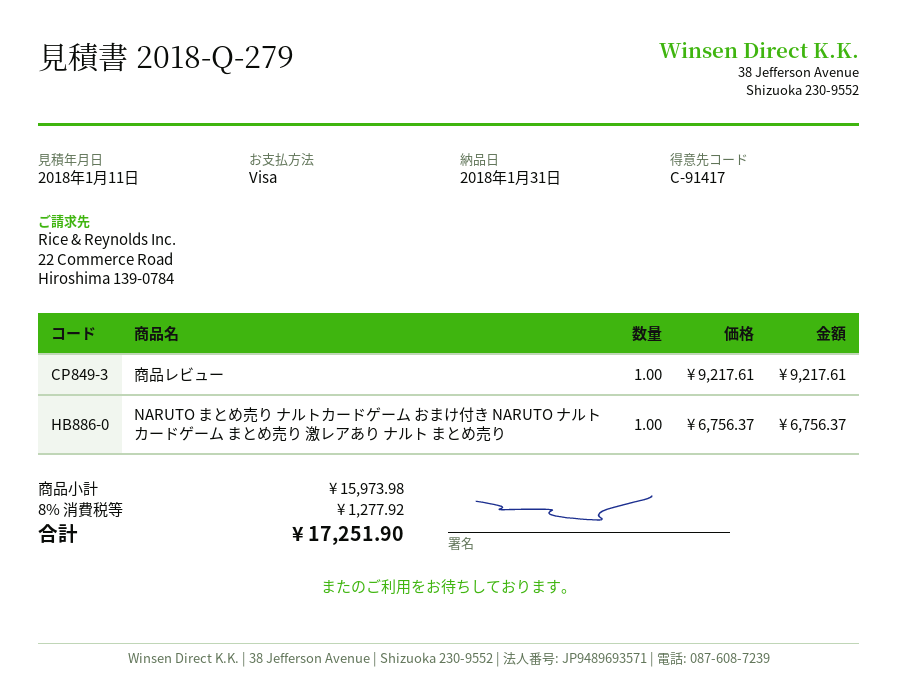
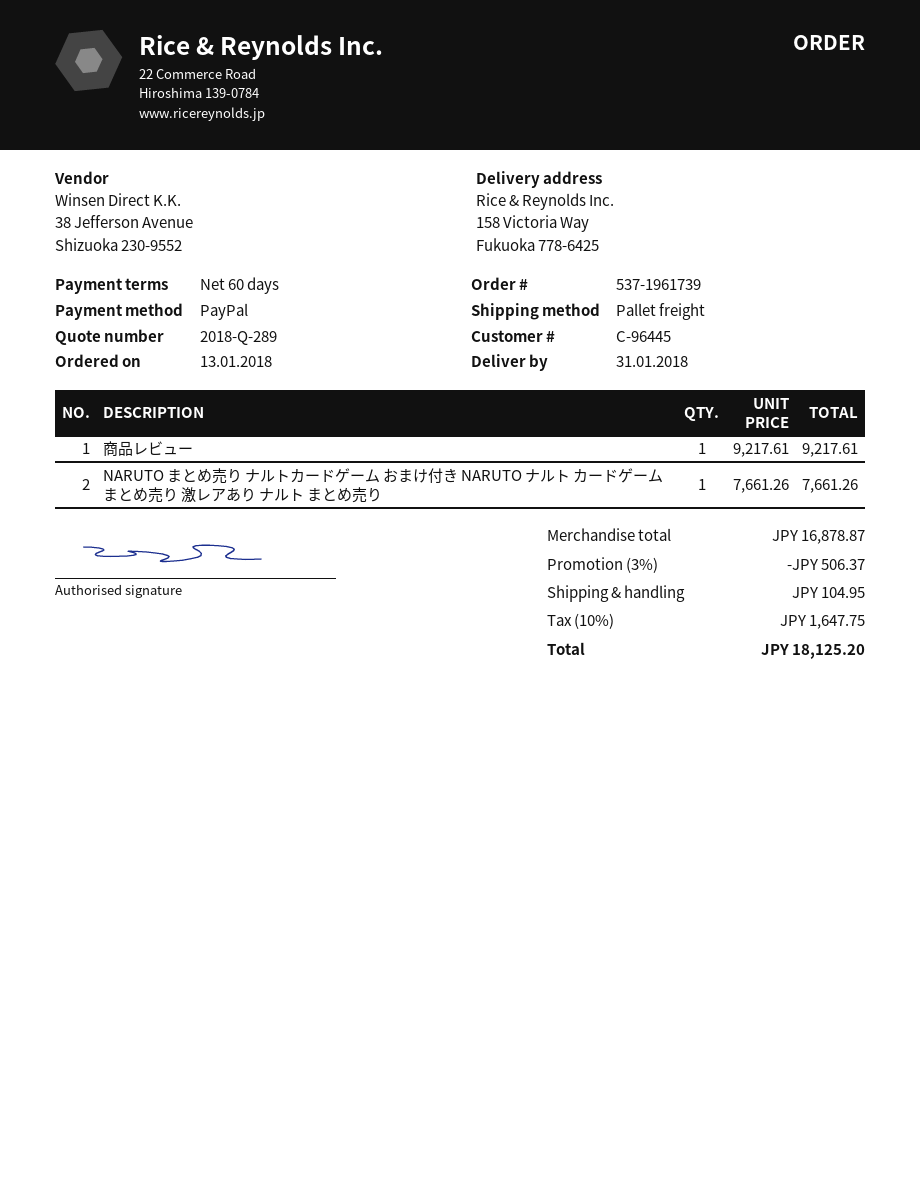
quote number: 2018-Q-279 -> 2018-Q-289
customer number: C-91417 -> C-96445
payment method: Visa -> PayPal
NARUTO まとめ売り ナルトカードゲーム おまけ付き NARUTO ナルト カードゲーム まとめ売り 激レアあり ナルト まとめ売り: 1 x 6756.37 = 6756.37 -> 1 x 7661.26 = 7661.26
subtotal: 15973.98 -> 16878.87
discount: none -> 3% = 506.37
shipping: none -> 104.95
tax: 8% = 1277.92 -> 10% = 1647.75
total: 17251.90 -> 18125.20

